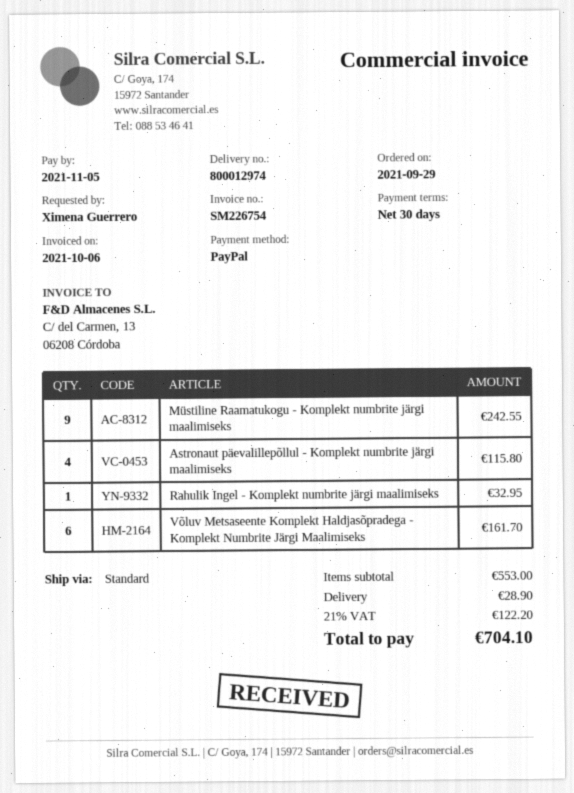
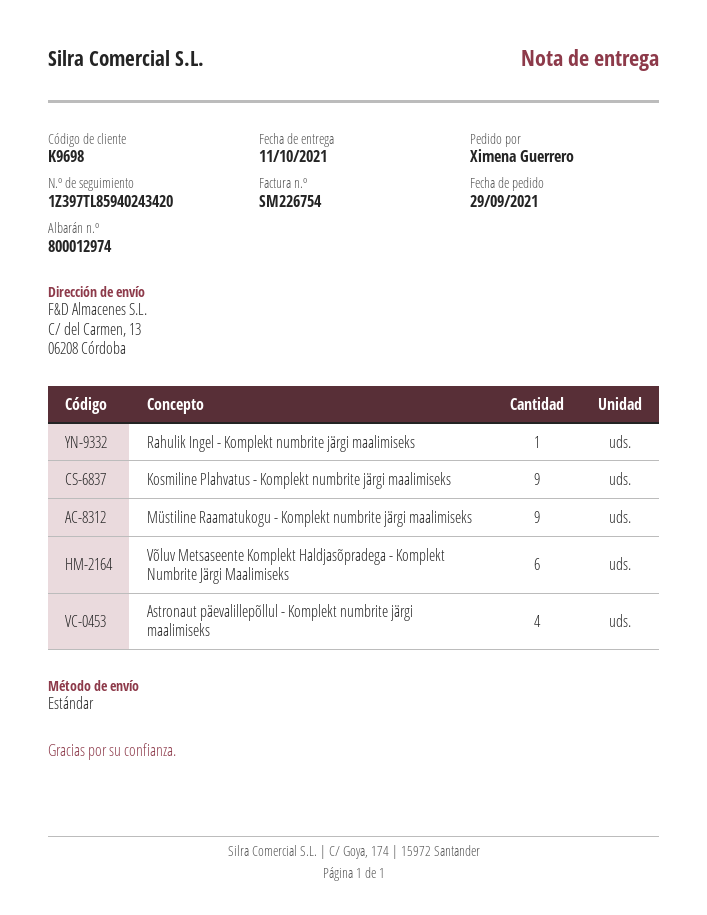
Kosmiline Plahvatus - Komplekt numbrite järgi maalimiseks: none -> 9

